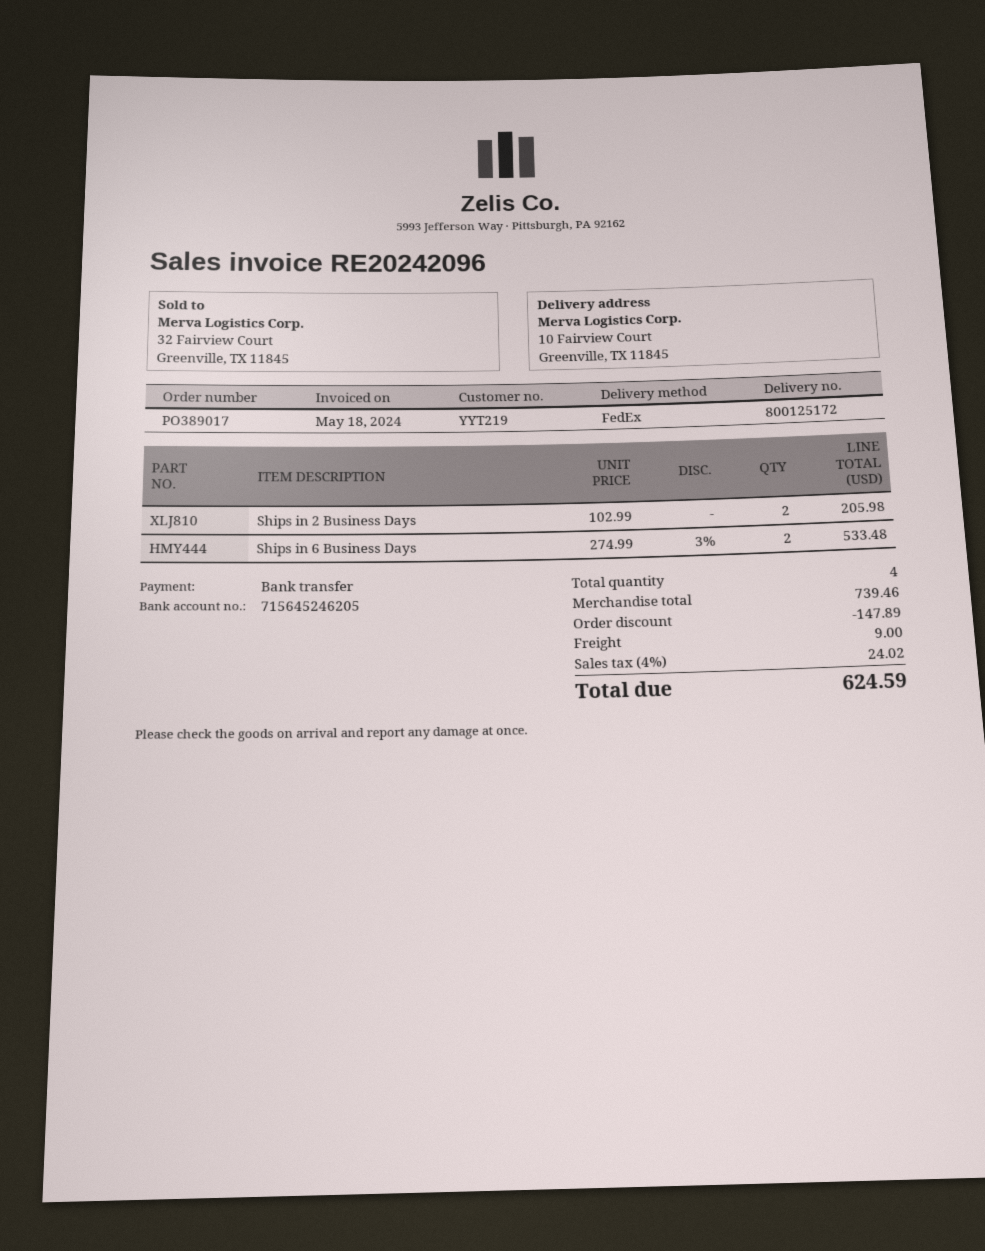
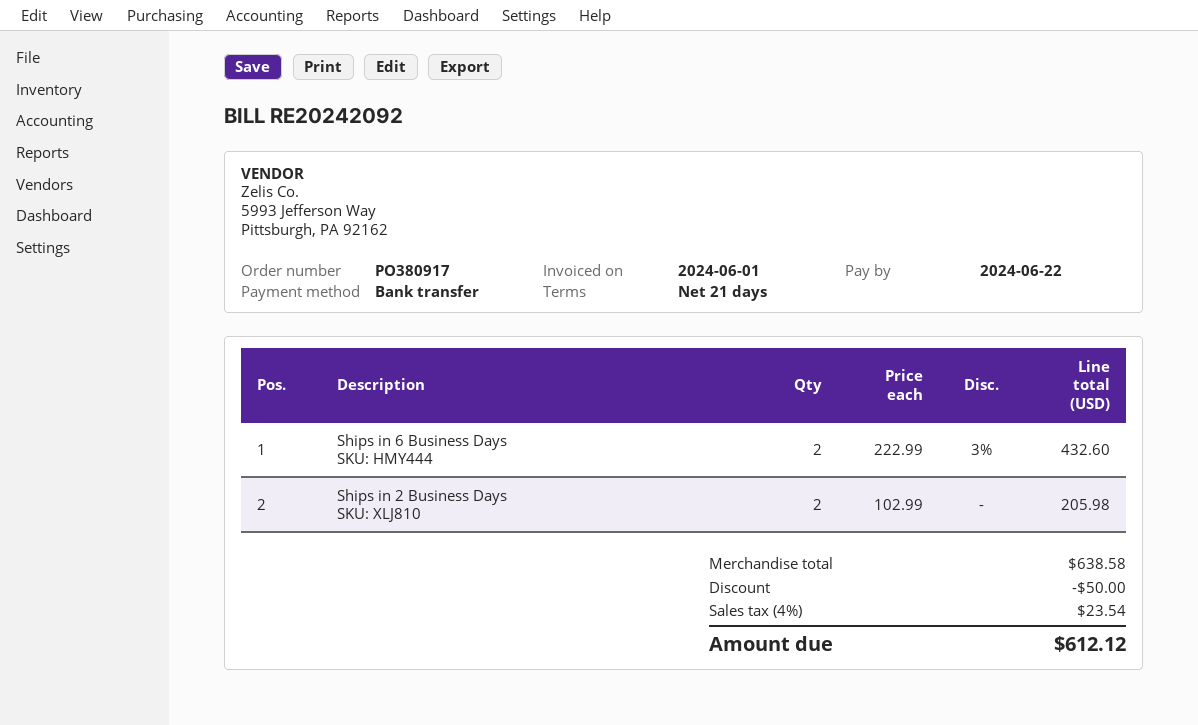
order number: PO389017 -> PO380917
invoice number: RE20242096 -> RE20242092
invoice date: 2024-05-18 -> 2024-06-01
Ships in 6 Business Days: 2 x 274.99 - 3% = 533.48 -> 2 x 222.99 - 3% = 432.60
subtotal: 739.46 -> 638.58
discount: 147.89 -> 50.00
shipping: 9.00 -> none
tax: 4% = 24.02 -> 4% = 23.54
total: 624.59 -> 612.12

